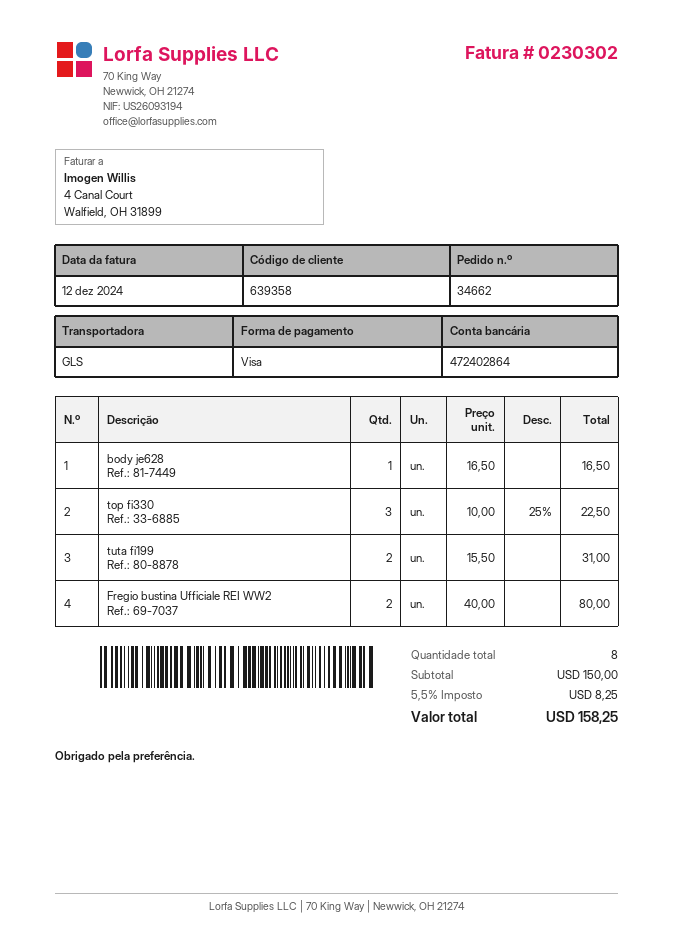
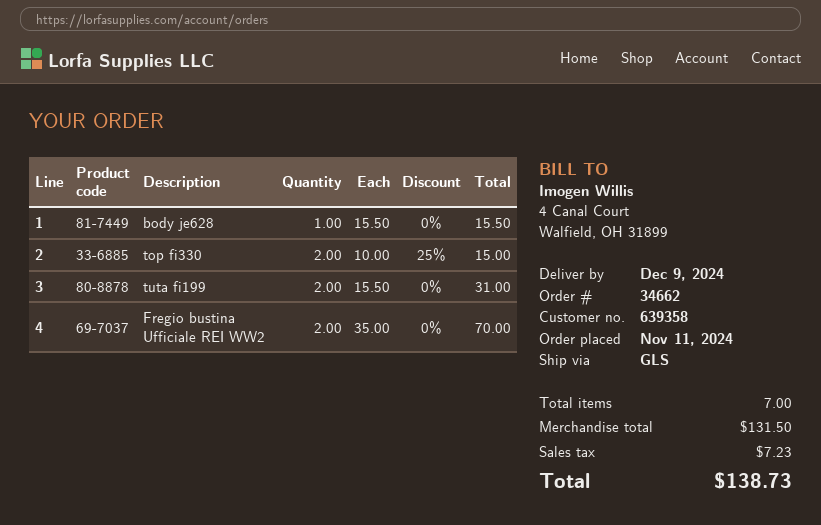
body je628: 1 x 16.50 = 16.50 -> 1 x 15.50 = 15.50
top fi330: 3 x 10.00 - 25% = 22.50 -> 2 x 10.00 - 25% = 15.00
Fregio bustina Ufficiale REI WW2: 2 x 40.00 = 80.00 -> 2 x 35.00 = 70.00
total quantity: 8 -> 7
subtotal: 150.00 -> 131.50
tax: 8.25 -> 7.23
total: 158.25 -> 138.73

